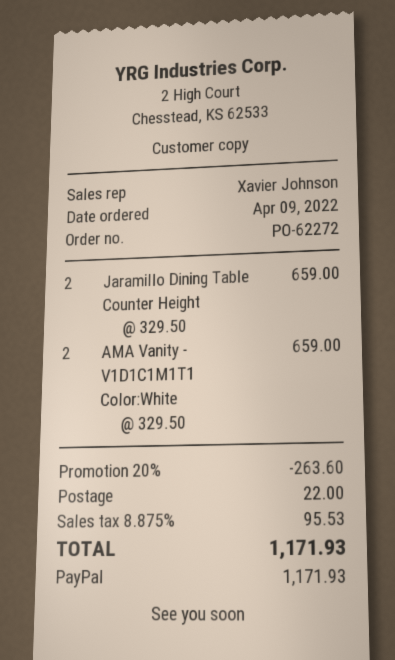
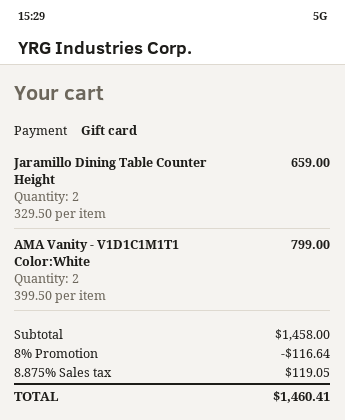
payment method: PayPal -> gift card
AMA Vanity - V1D1C1M1T1 Color:White: 2 x 329.50 = 659.00 -> 2 x 399.50 = 799.00
discount: 20% = 263.60 -> 8% = 116.64
shipping: 22.00 -> none
tax: 8.875% = 95.53 -> 8.875% = 119.05
total: 1171.93 -> 1460.41

